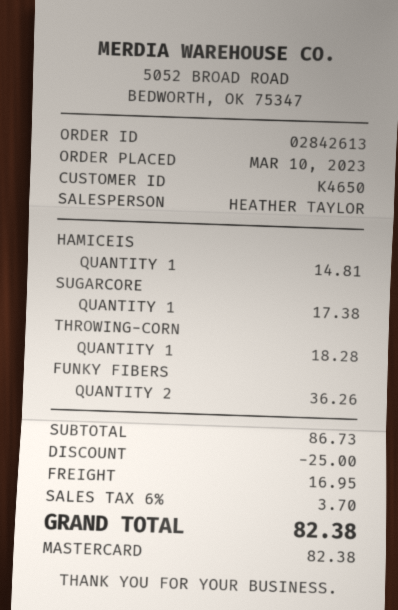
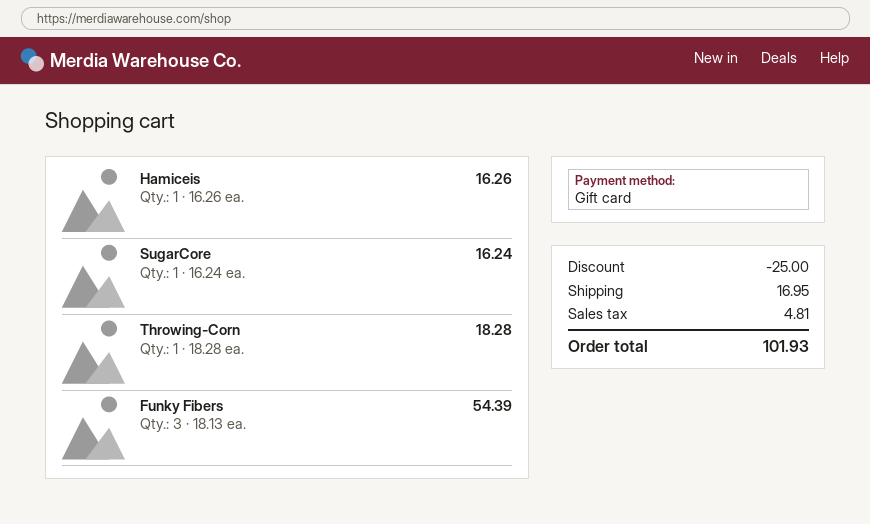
payment method: Mastercard -> gift card
HAMICEIS: 1 for 14.81 -> 1 for 16.26
SUGARCORE: 1 for 17.38 -> 1 for 16.24
FUNKY FIBERS: 2 for 36.26 -> 3 for 54.39
tax: 3.70 -> 4.81
total: 82.38 -> 101.93

